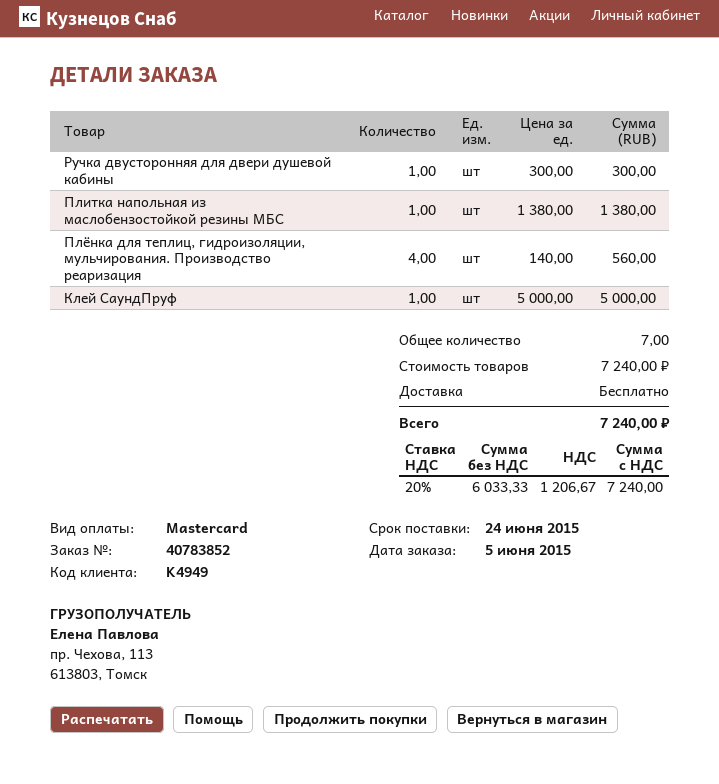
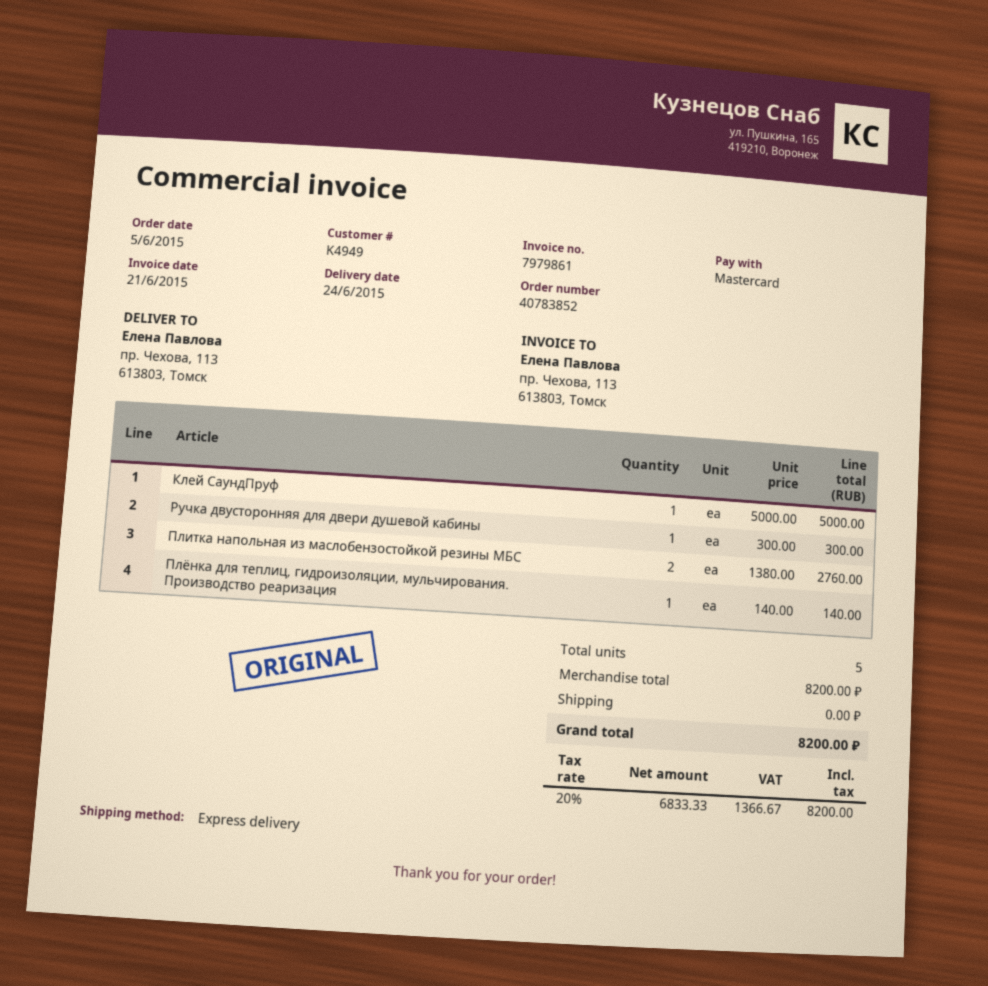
Плитка напольная из маслобензостойкой резины МБС: 1 x 1380.00 = 1380.00 -> 2 x 1380.00 = 2760.00
Плёнка для теплиц, гидроизоляции, мульчирования. Производство реаризация: 4 x 140.00 = 560.00 -> 1 x 140.00 = 140.00
total quantity: 7 -> 5
subtotal: 7240.00 -> 8200.00
net: 6033.33 -> 6833.33
tax: 20% = 1206.67 -> 20% = 1366.67
total: 7240.00 -> 8200.00

